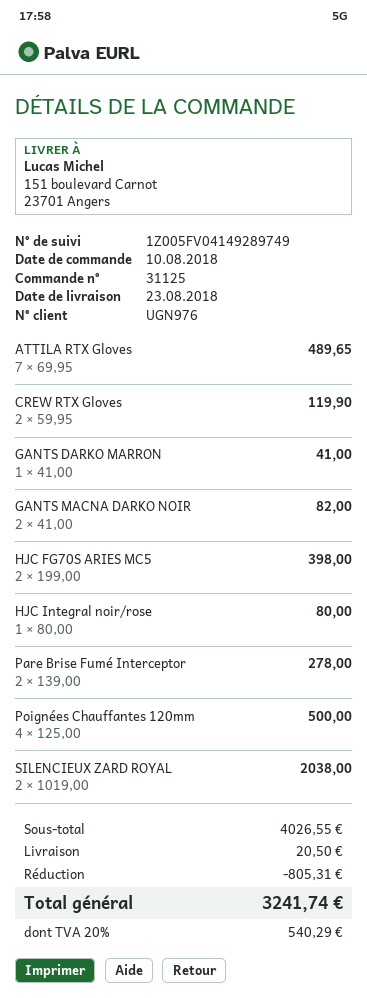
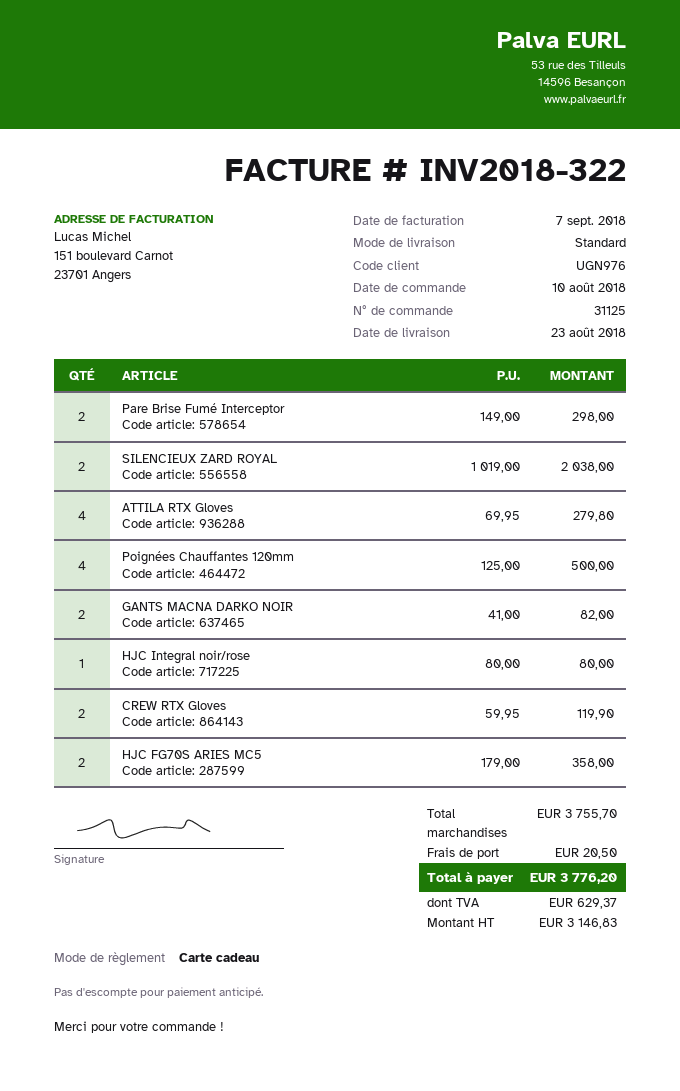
ATTILA RTX Gloves: 7 x 69.95 = 489.65 -> 4 x 69.95 = 279.80
GANTS DARKO MARRON: 1 x 41.00 = 41.00 -> none
HJC FG70S ARIES MC5: 2 x 199.00 = 398.00 -> 2 x 179.00 = 358.00
Pare Brise Fumé Interceptor: 2 x 139.00 = 278.00 -> 2 x 149.00 = 298.00
subtotal: 4026.55 -> 3755.70
discount: 805.31 -> none
tax: 540.29 -> 629.37
total: 3241.74 -> 3776.20

